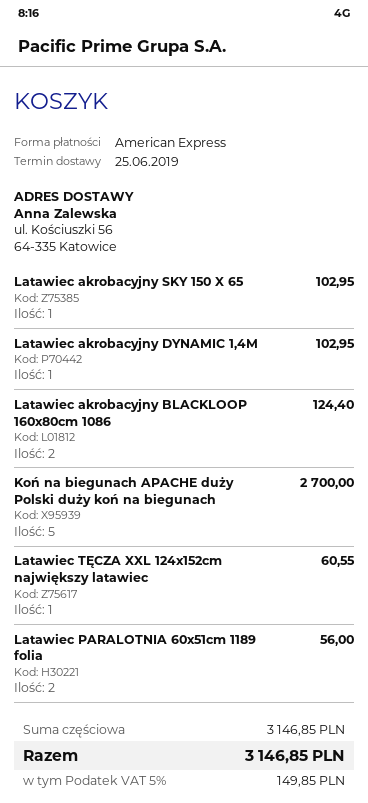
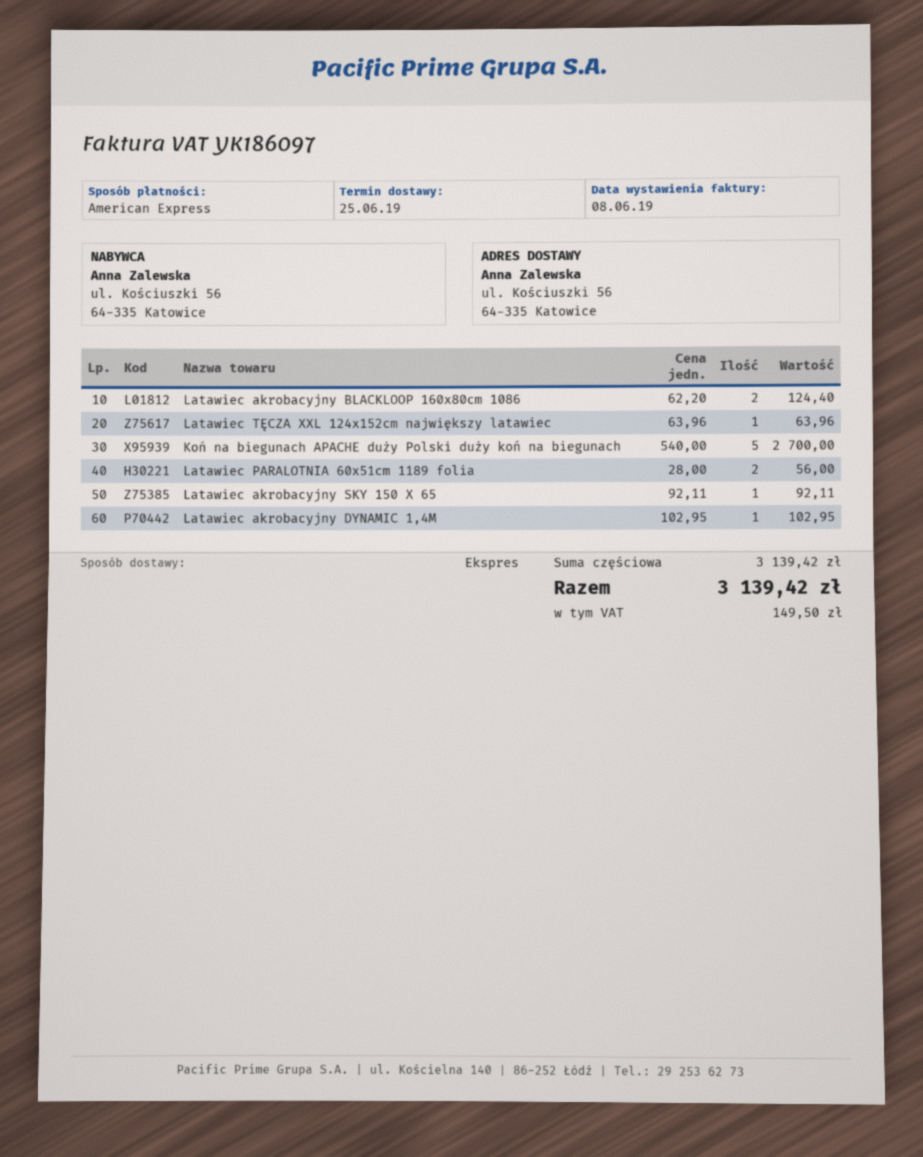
Latawiec akrobacyjny SKY 150 X 65: 1 for 102.95 -> 1 for 92.11
Latawiec TĘCZA XXL 124x152cm największy latawiec: 1 for 60.55 -> 1 for 63.96
subtotal: 3146.85 -> 3139.42
tax: 149.85 -> 149.50
total: 3146.85 -> 3139.42

